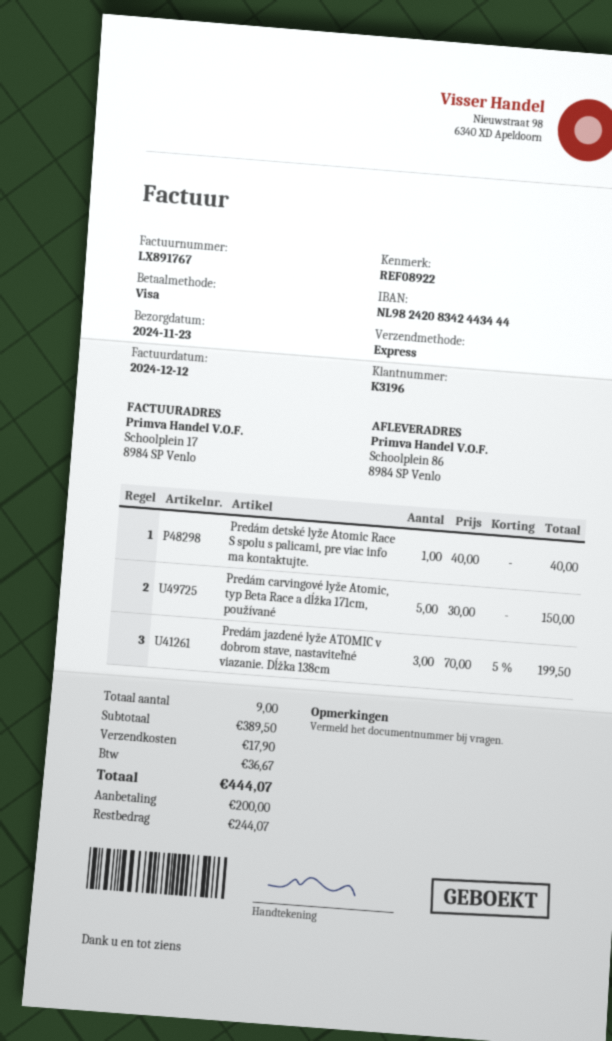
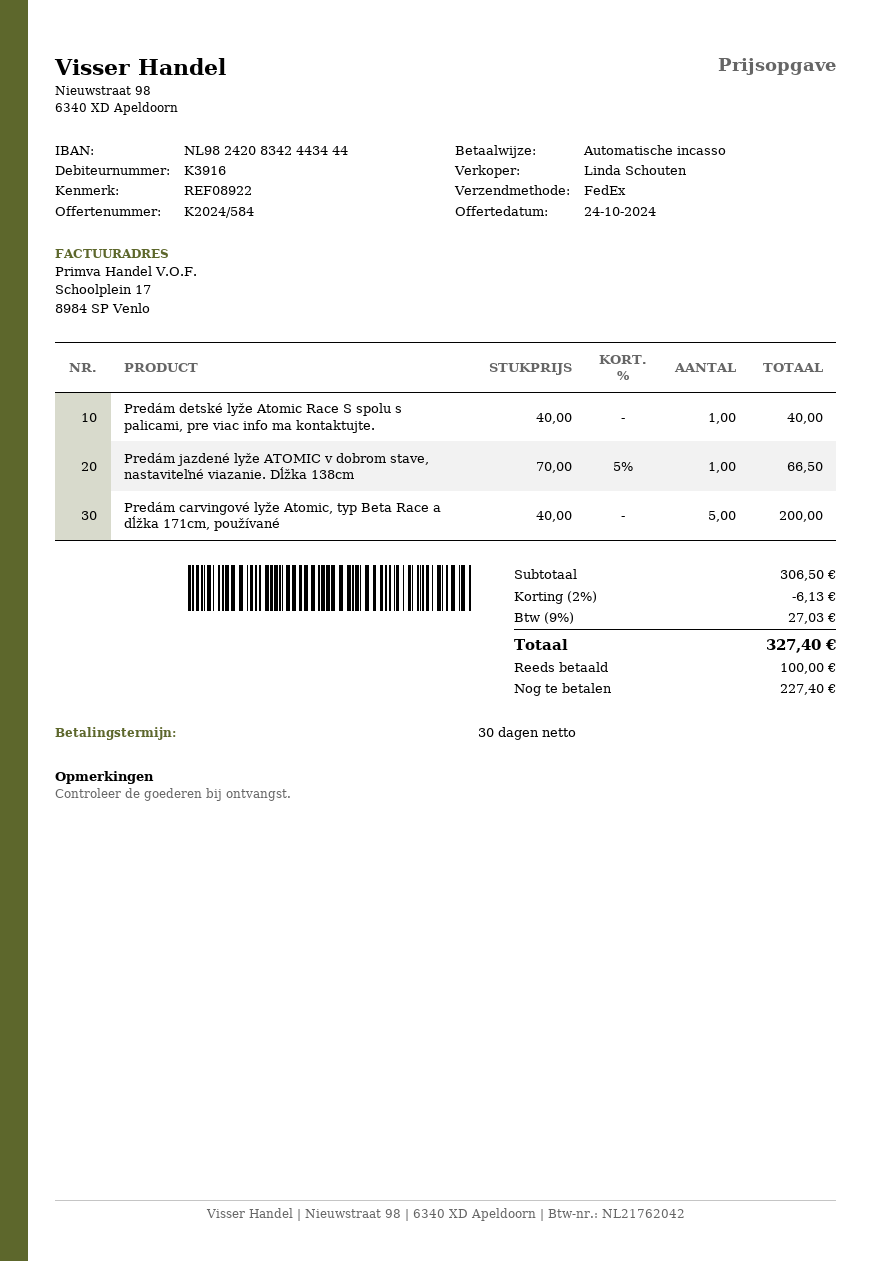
customer number: K3196 -> K3916
payment method: Visa -> direct debit
shipping method: express -> FedEx
Predám carvingové lyže Atomic, typ Beta Race a dĺžka 171cm, používané: 5 x 30.00 = 150.00 -> 5 x 40.00 = 200.00
Predám jazdené lyže ATOMIC v dobrom stave, nastaviteľné viazanie. Dĺžka 138cm: 3 x 70.00 - 5% = 199.50 -> 1 x 70.00 - 5% = 66.50
subtotal: 389.50 -> 306.50
discount: none -> 2% = 6.13
shipping: 17.90 -> none
tax: 36.67 -> 27.03
total: 444.07 -> 327.40
deposit: 200.00 -> 100.00
balance: 244.07 -> 227.40

